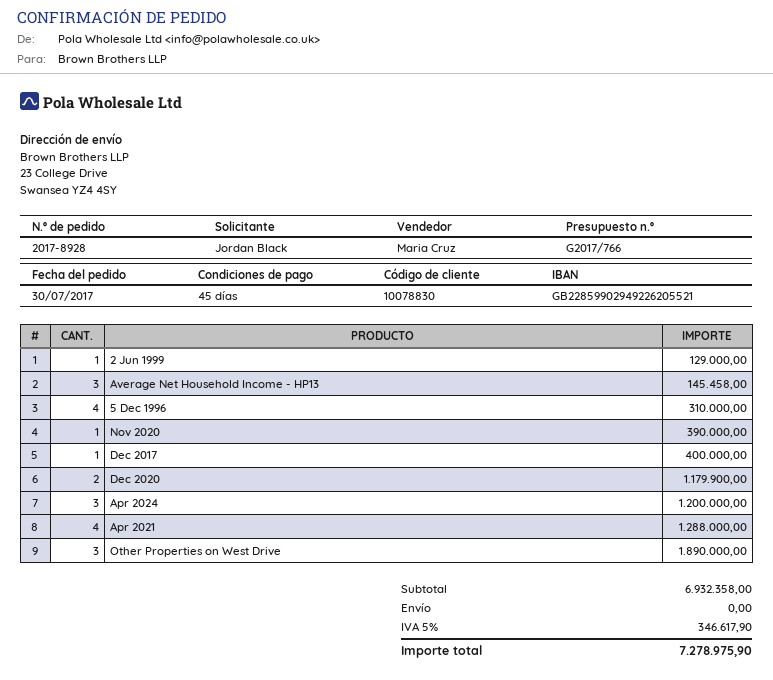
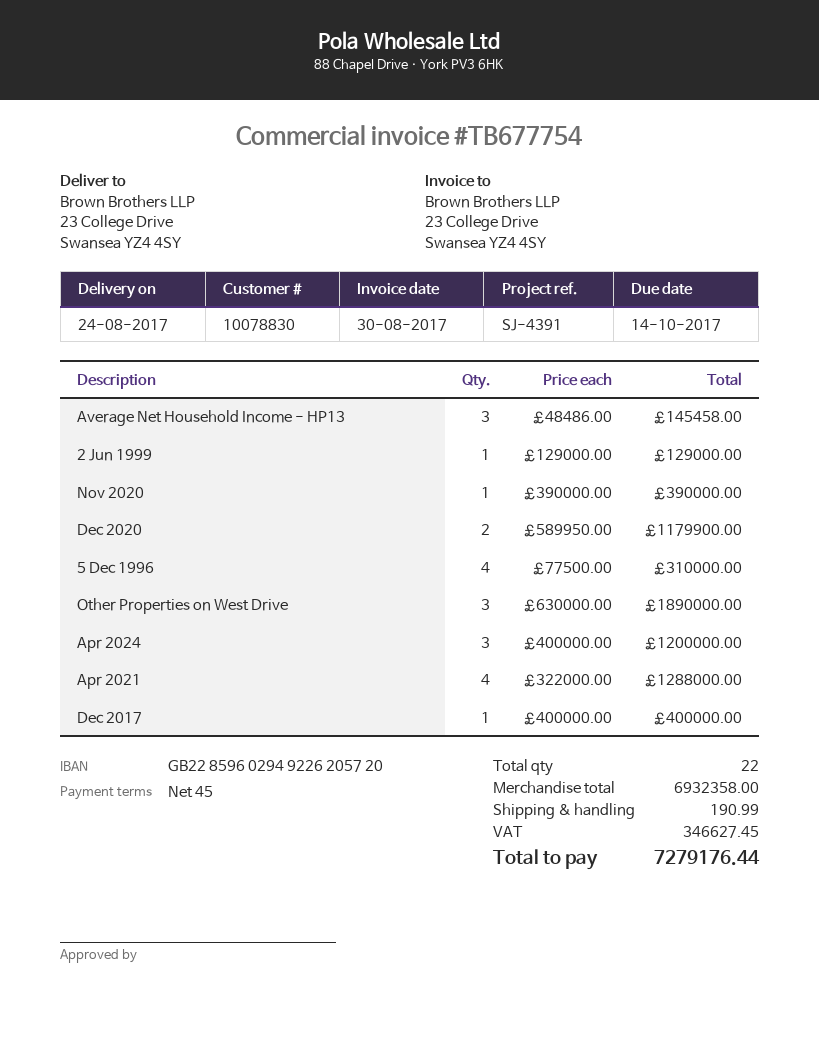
bank account: GB22859902949226205521 -> GB22859602949226205720
shipping: 0.00 -> 190.99
tax: 346617.90 -> 346627.45
total: 7278975.90 -> 7279176.44

